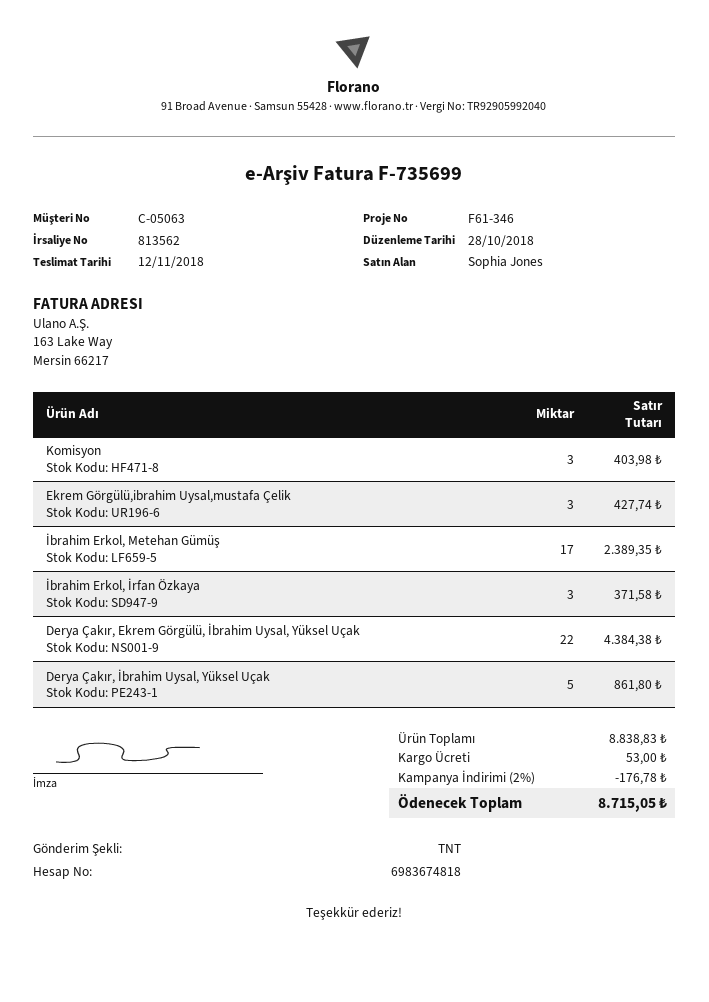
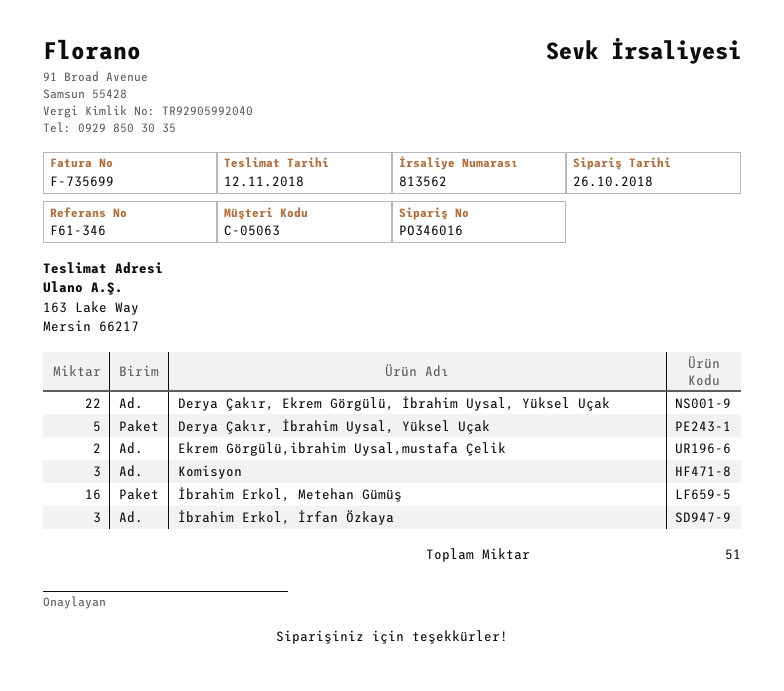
Ekrem Görgülü,ibrahim Uysal,mustafa Çelik: 3 -> 2
İbrahim Erkol, Metehan Gümüş: 17 -> 16

